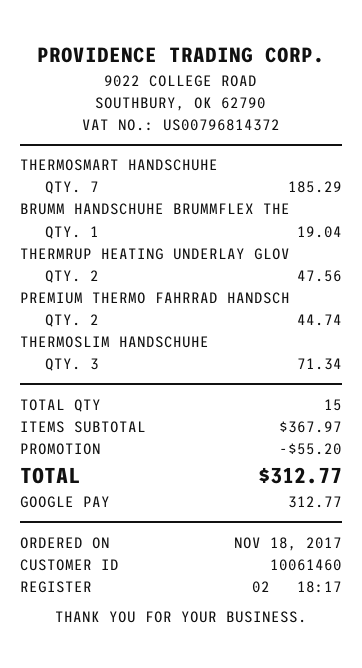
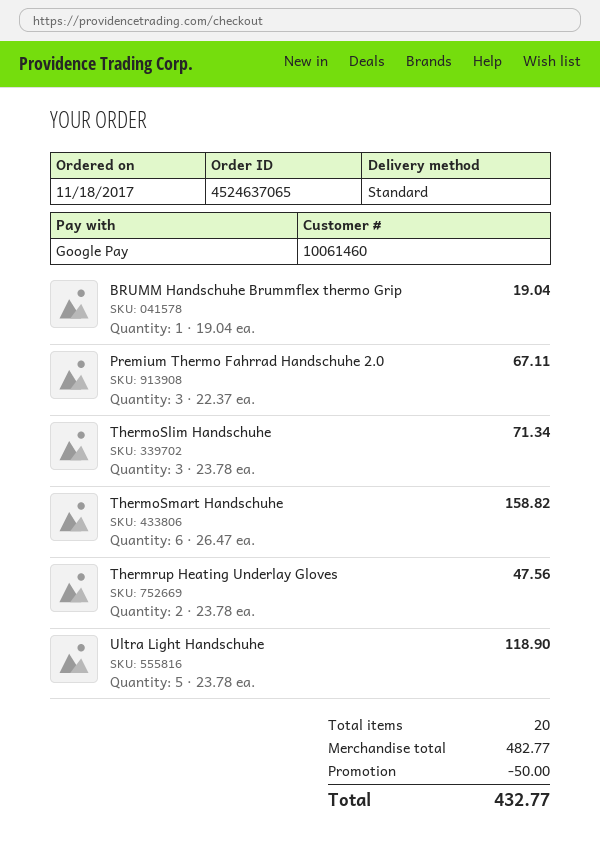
THERMOSMART HANDSCHUHE: 7 for 185.29 -> 6 for 158.82
PREMIUM THERMO FAHRRAD HANDSCH: 2 for 44.74 -> 3 for 67.11
Ultra Light Handschuhe: none -> 5 for 118.90
total quantity: 15 -> 20
subtotal: 367.97 -> 482.77
discount: 55.20 -> 50.00
total: 312.77 -> 432.77

